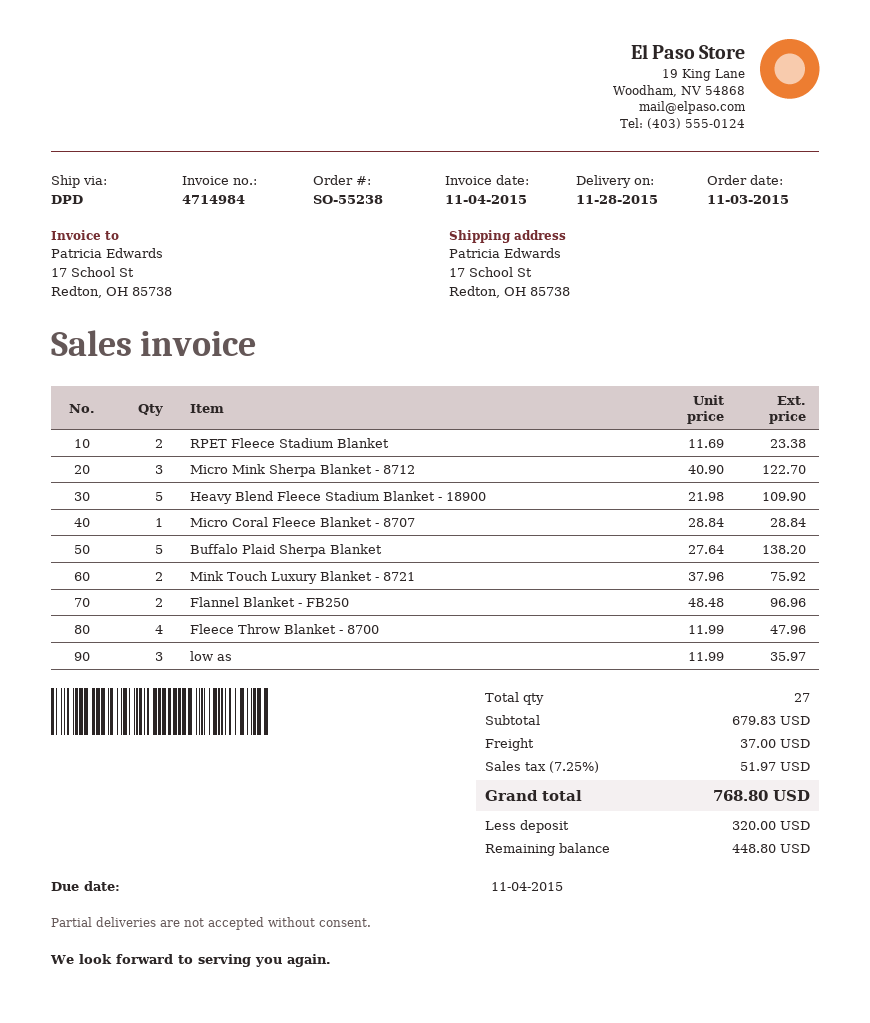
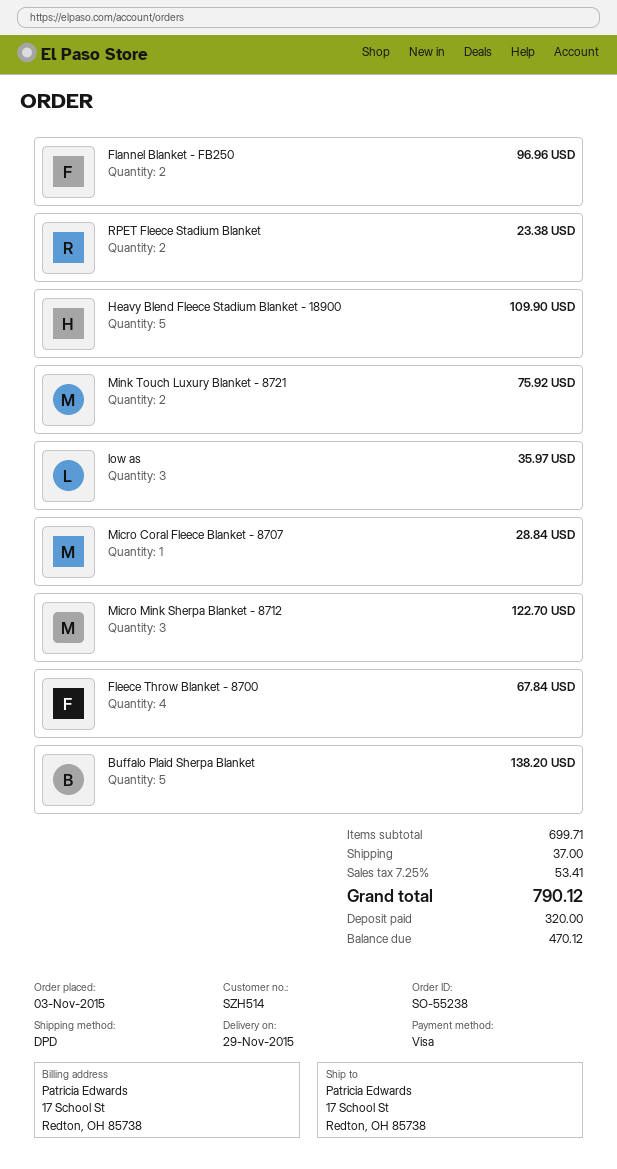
delivery date: 2015-11-28 -> 2015-11-29
Fleece Throw Blanket - 8700: 4 for 47.96 -> 4 for 67.84
subtotal: 679.83 -> 699.71
tax: 7.25% = 51.97 -> 7.25% = 53.41
total: 768.80 -> 790.12
balance: 448.80 -> 470.12

